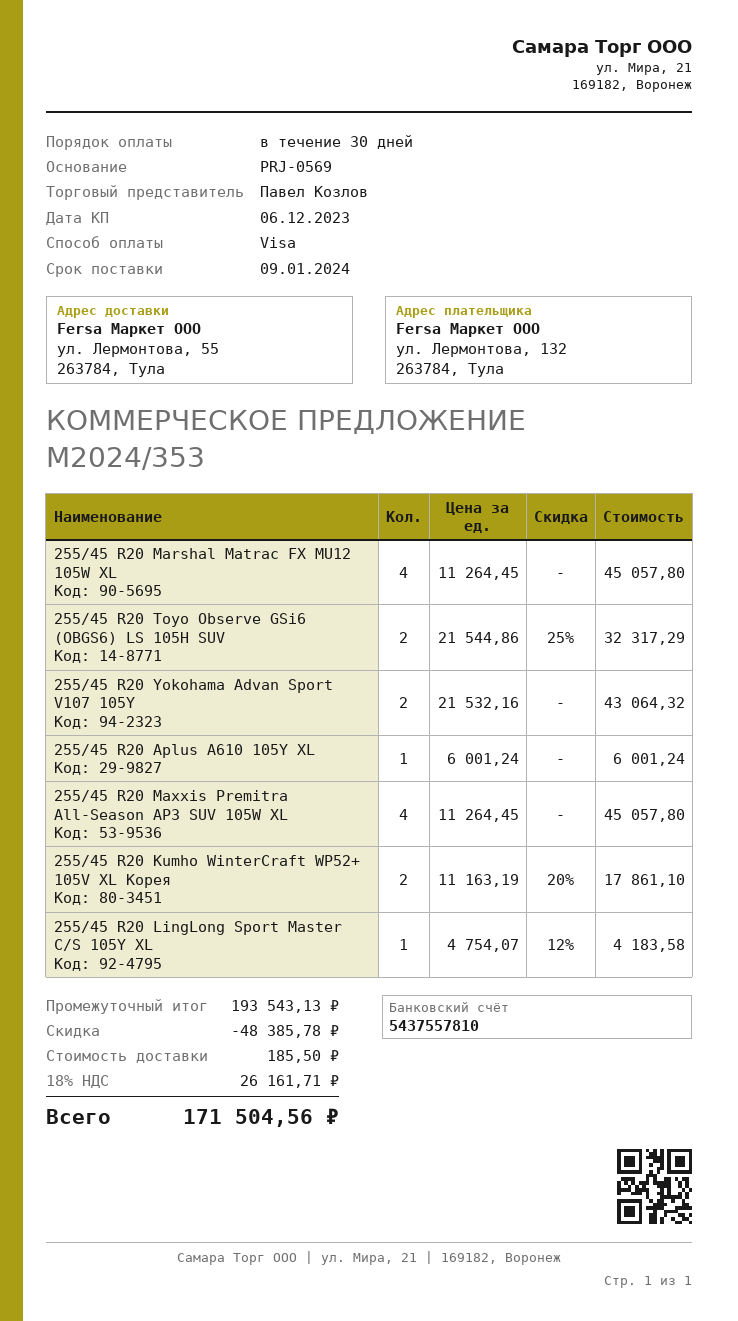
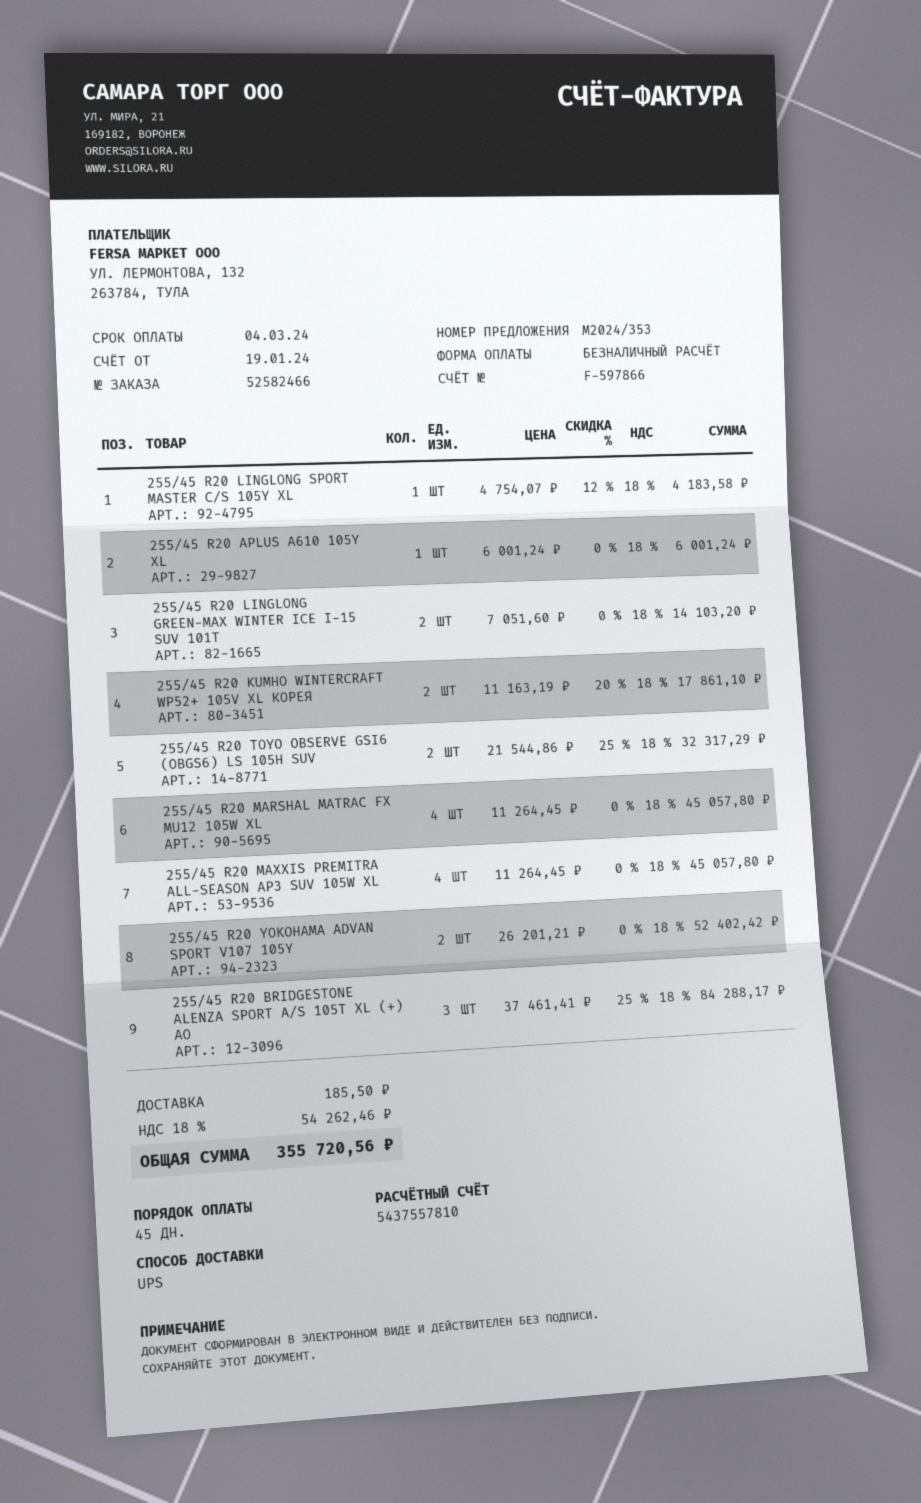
payment terms: 30 days -> 45 days
payment method: Visa -> bank transfer
255/45 R20 Yokohama Advan Sport V107 105Y: 2 x 21532.16 = 43064.32 -> 2 x 26201.21 = 52402.42
255/45 R20 LINGLONG GREEN-MAX WINTER ICE I-15 SUV 101T: none -> 2 x 7051.60 = 14103.20
255/45 R20 BRIDGESTONE ALENZA SPORT A/S 105T XL (+) AO: none -> 3 x 37461.41 - 25% = 84288.17
discount: 48385.78 -> none
tax: 18% = 26161.71 -> 18% = 54262.46
total: 171504.56 -> 355720.56

